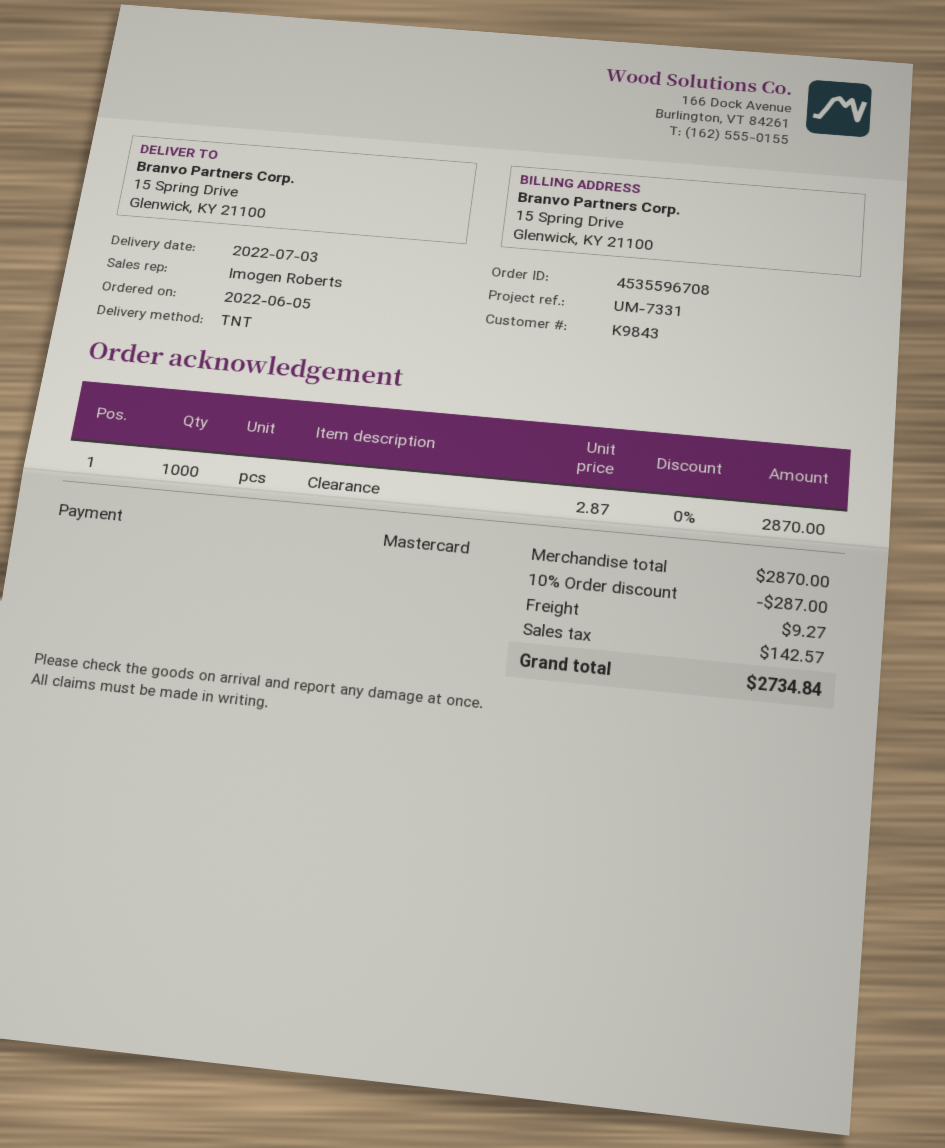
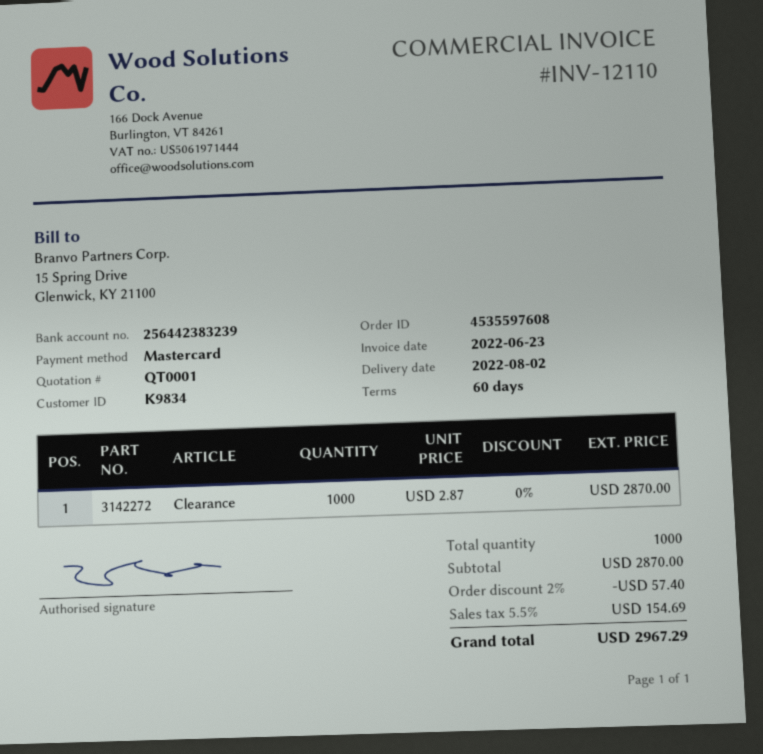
order number: 4535596708 -> 4535597608
delivery date: 2022-07-03 -> 2022-08-02
customer number: K9843 -> K9834
discount: 10% = 287.00 -> 2% = 57.40
shipping: 9.27 -> none
tax: 142.57 -> 154.69
total: 2734.84 -> 2967.29

